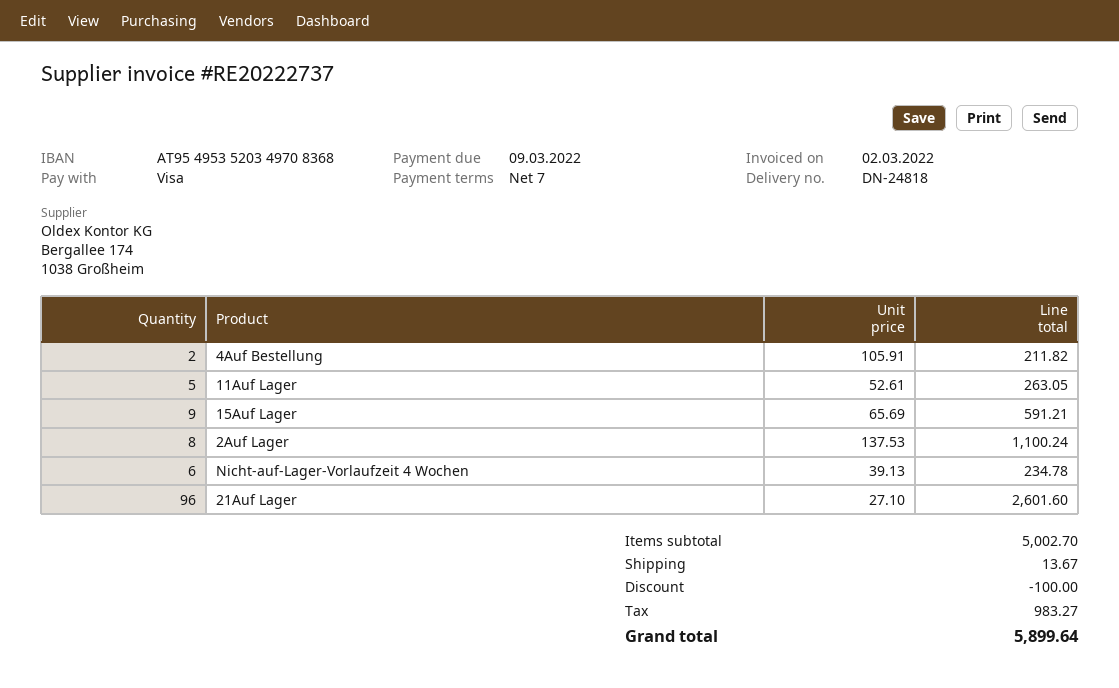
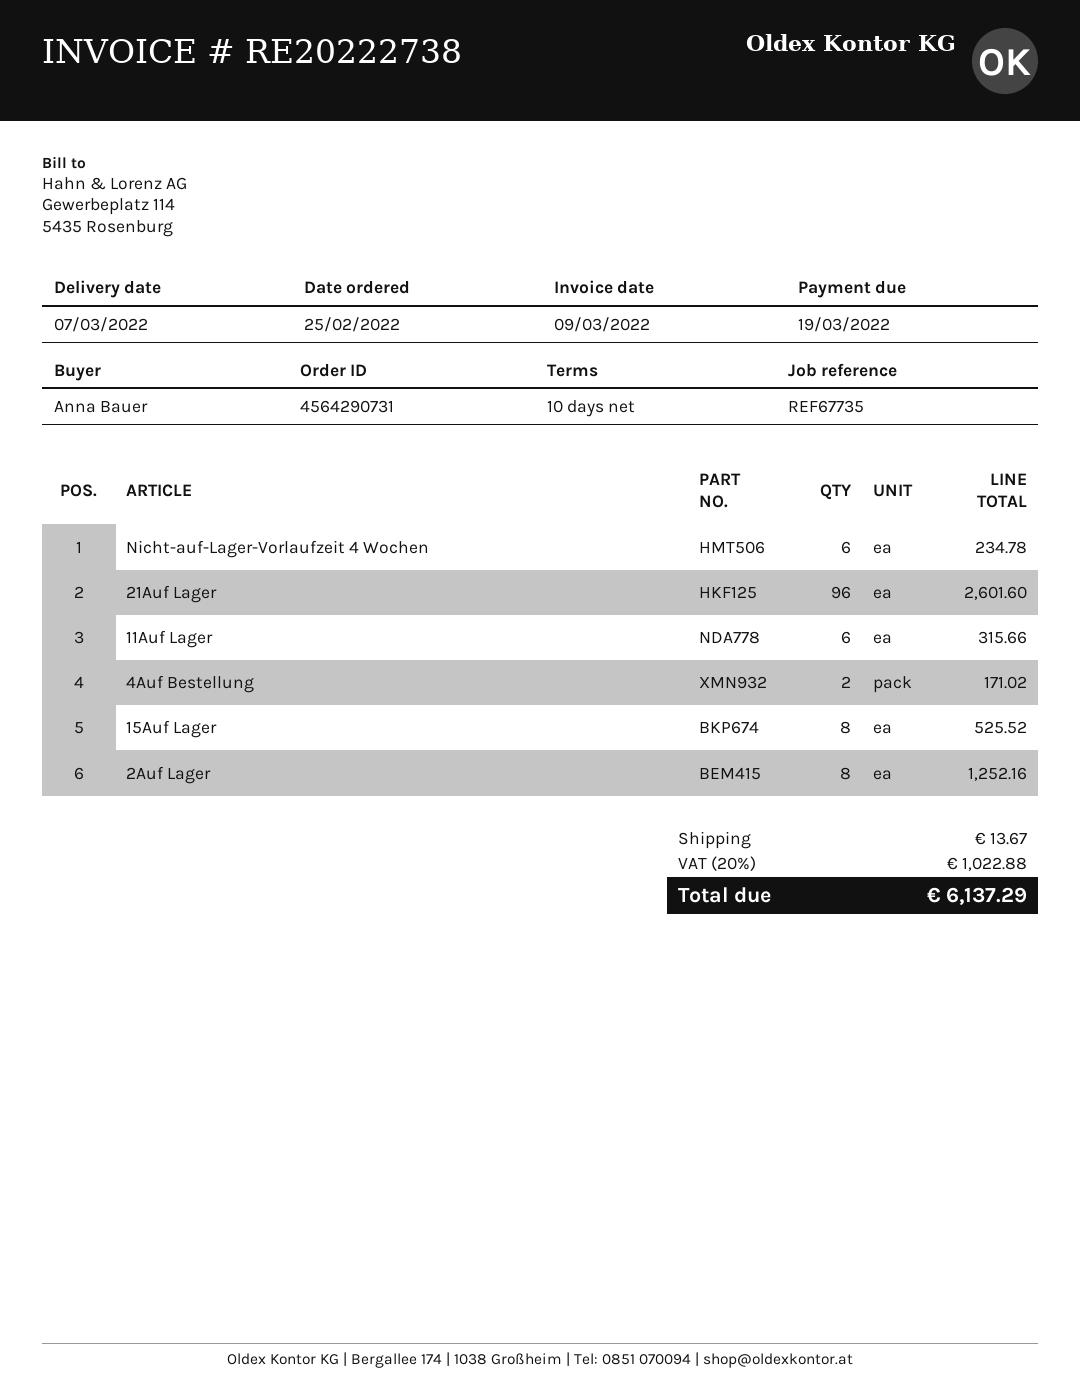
invoice number: RE20222737 -> RE20222738
invoice date: 2022-03-02 -> 2022-03-09
payment terms: 7 days -> 10 days
due date: 2022-03-09 -> 2022-03-19
4Auf Bestellung: 2 for 211.82 -> 2 for 171.02
11Auf Lager: 5 for 263.05 -> 6 for 315.66
15Auf Lager: 9 for 591.21 -> 8 for 525.52
2Auf Lager: 8 for 1100.24 -> 8 for 1252.16
discount: 100.00 -> none
tax: 983.27 -> 1022.88
total: 5899.64 -> 6137.29

